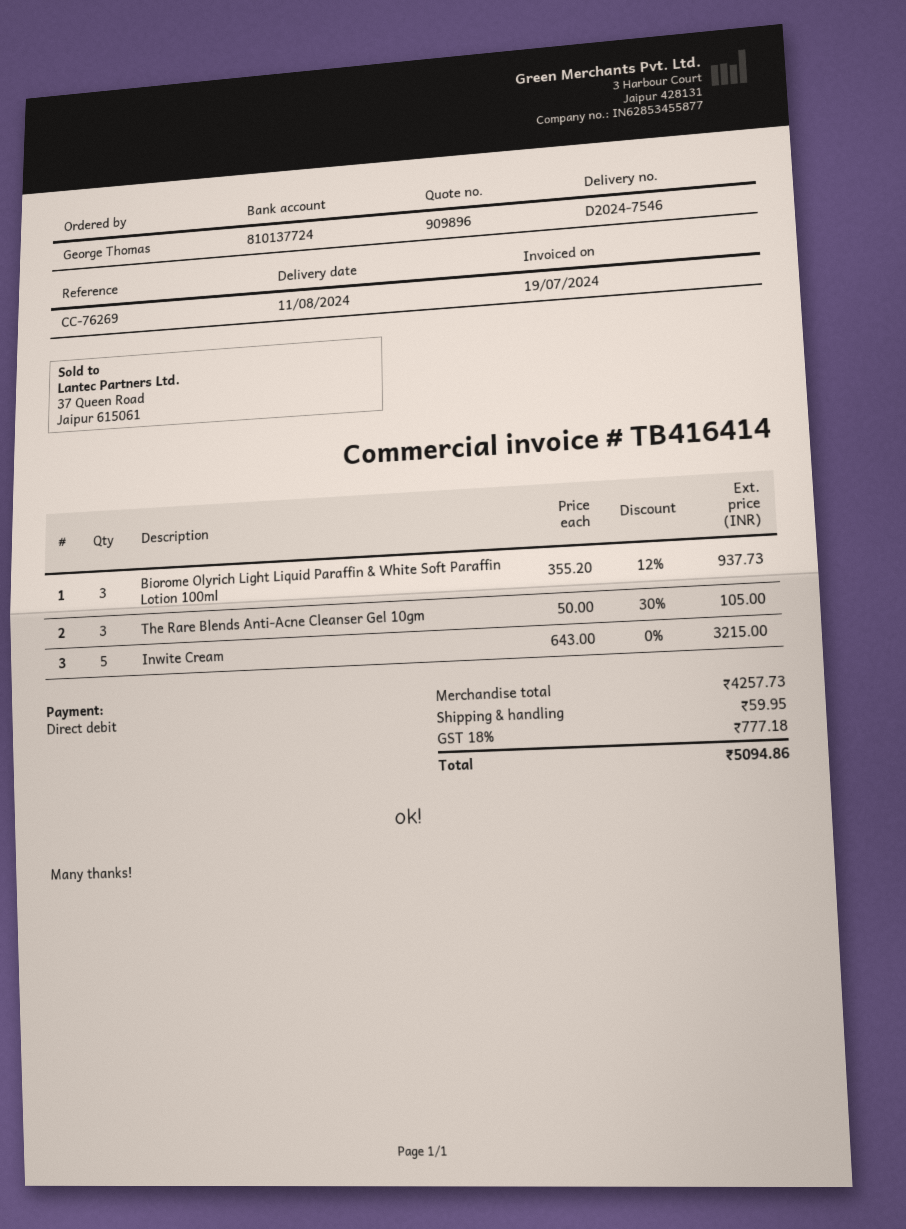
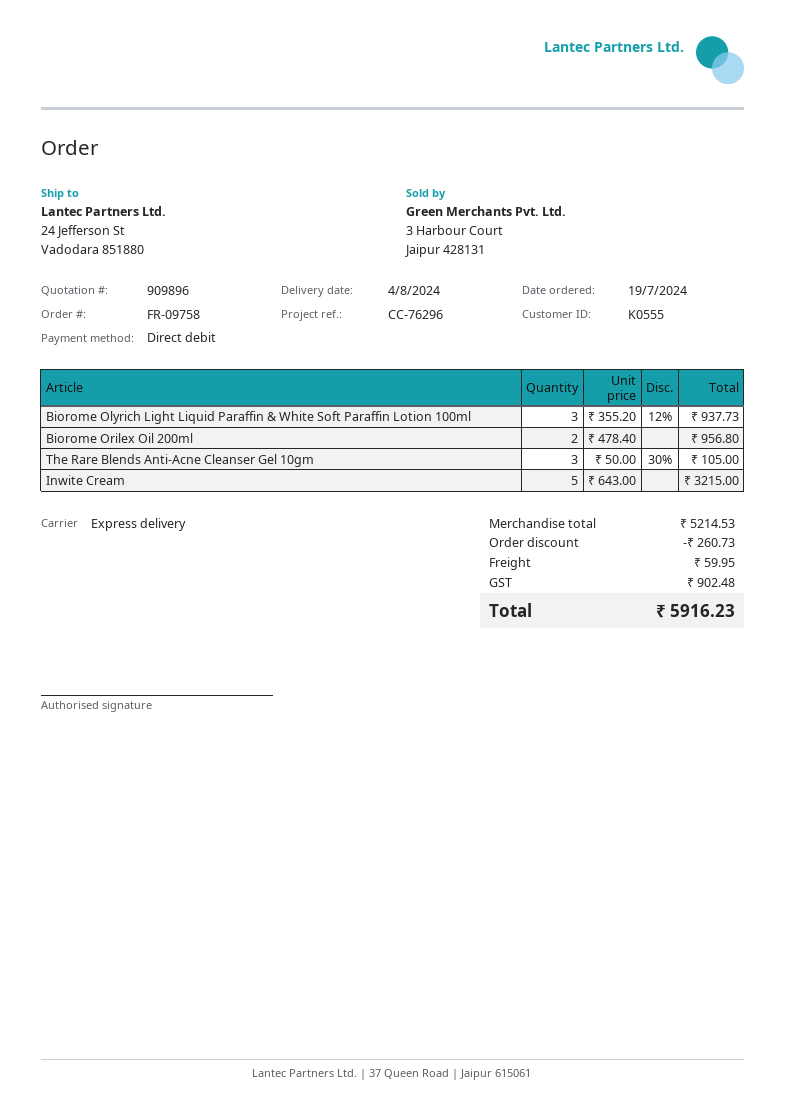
delivery date: 2024-08-11 -> 2024-08-04
reference: CC-76269 -> CC-76296
Biorome Orilex Oil 200ml: none -> 2 x 478.40 = 956.80
subtotal: 4257.73 -> 5214.53
discount: none -> 260.73
tax: 777.18 -> 902.48
total: 5094.86 -> 5916.23

